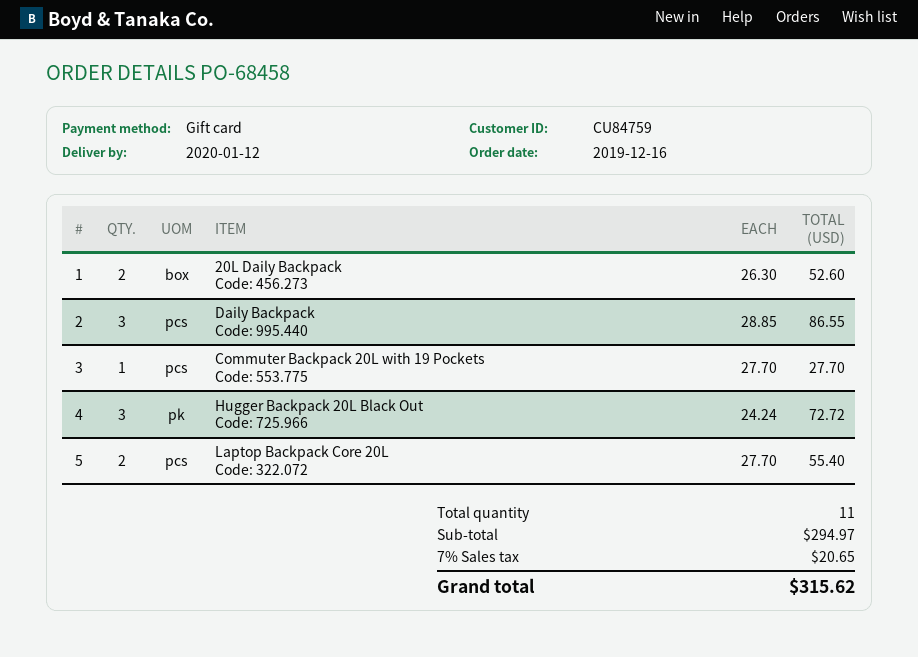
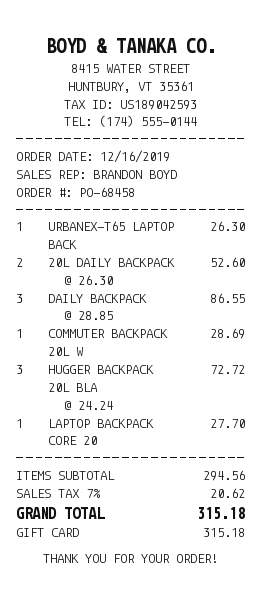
Commuter Backpack 20L with 19 Pockets: 1 x 27.70 = 27.70 -> 1 x 28.69 = 28.69
Laptop Backpack Core 20L: 2 x 27.70 = 55.40 -> 1 x 27.70 = 27.70
URBANEX-T65 LAPTOP BACK: none -> 1 x 26.30 = 26.30
subtotal: 294.97 -> 294.56
tax: 7% = 20.65 -> 7% = 20.62
total: 315.62 -> 315.18

